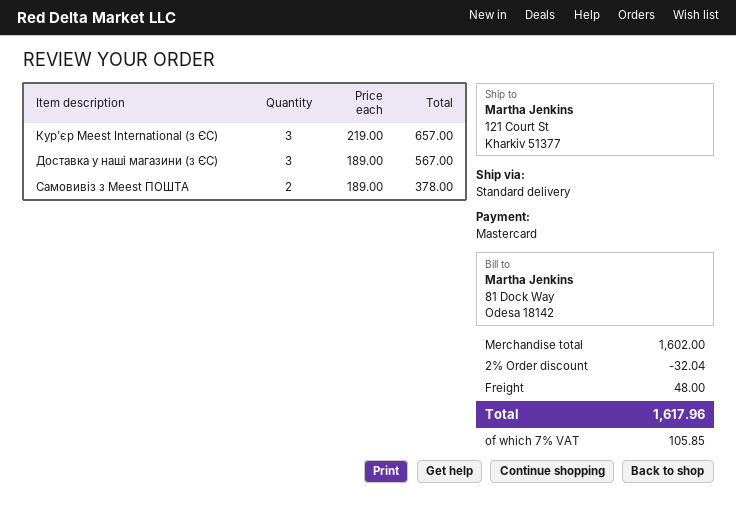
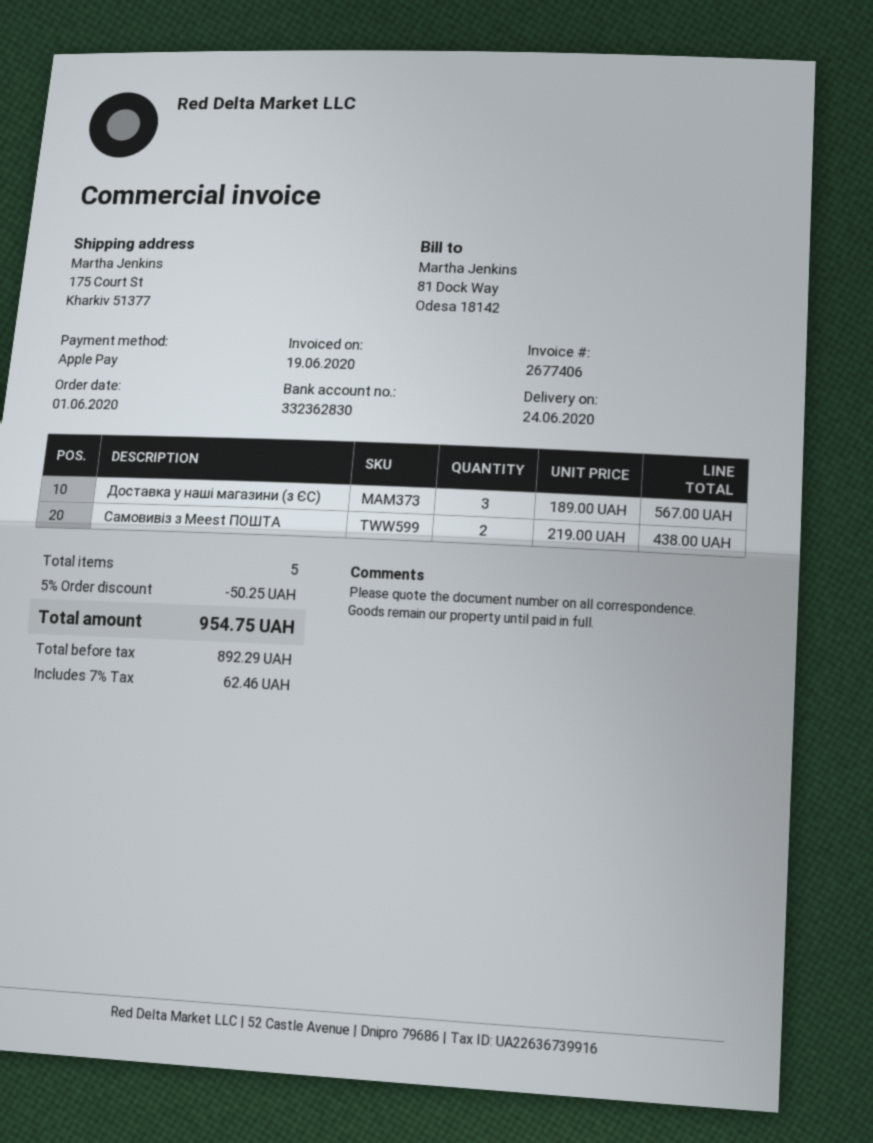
payment method: Mastercard -> Apple Pay
ship to: 121 Court St, Kharkiv 51377 -> 175 Court St, Kharkiv 51377
Кур'єр Meest International (з ЄС): 3 x 219.00 = 657.00 -> none
Самовивіз з Meest ПОШТА: 2 x 189.00 = 378.00 -> 2 x 219.00 = 438.00
discount: 2% = 32.04 -> 5% = 50.25
shipping: 48.00 -> none
tax: 7% = 105.85 -> 7% = 62.46
total: 1617.96 -> 954.75

